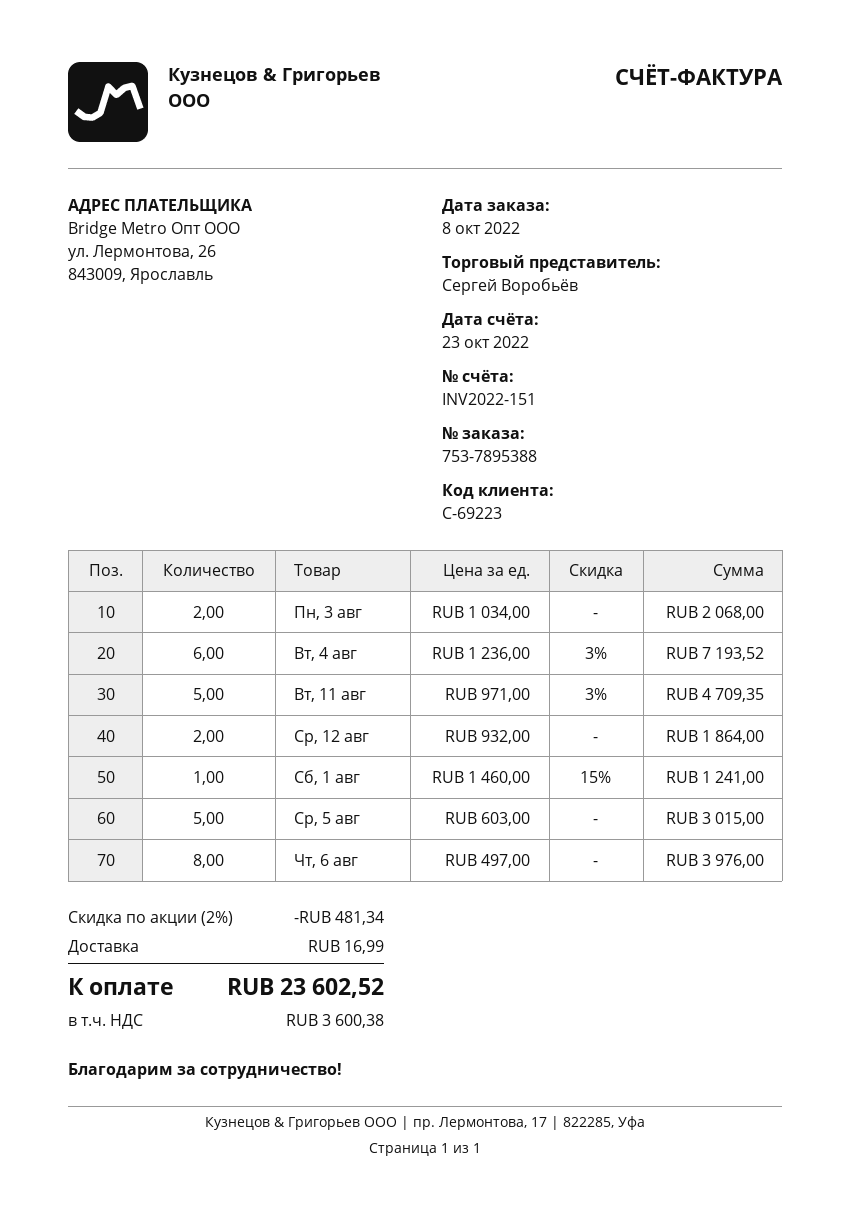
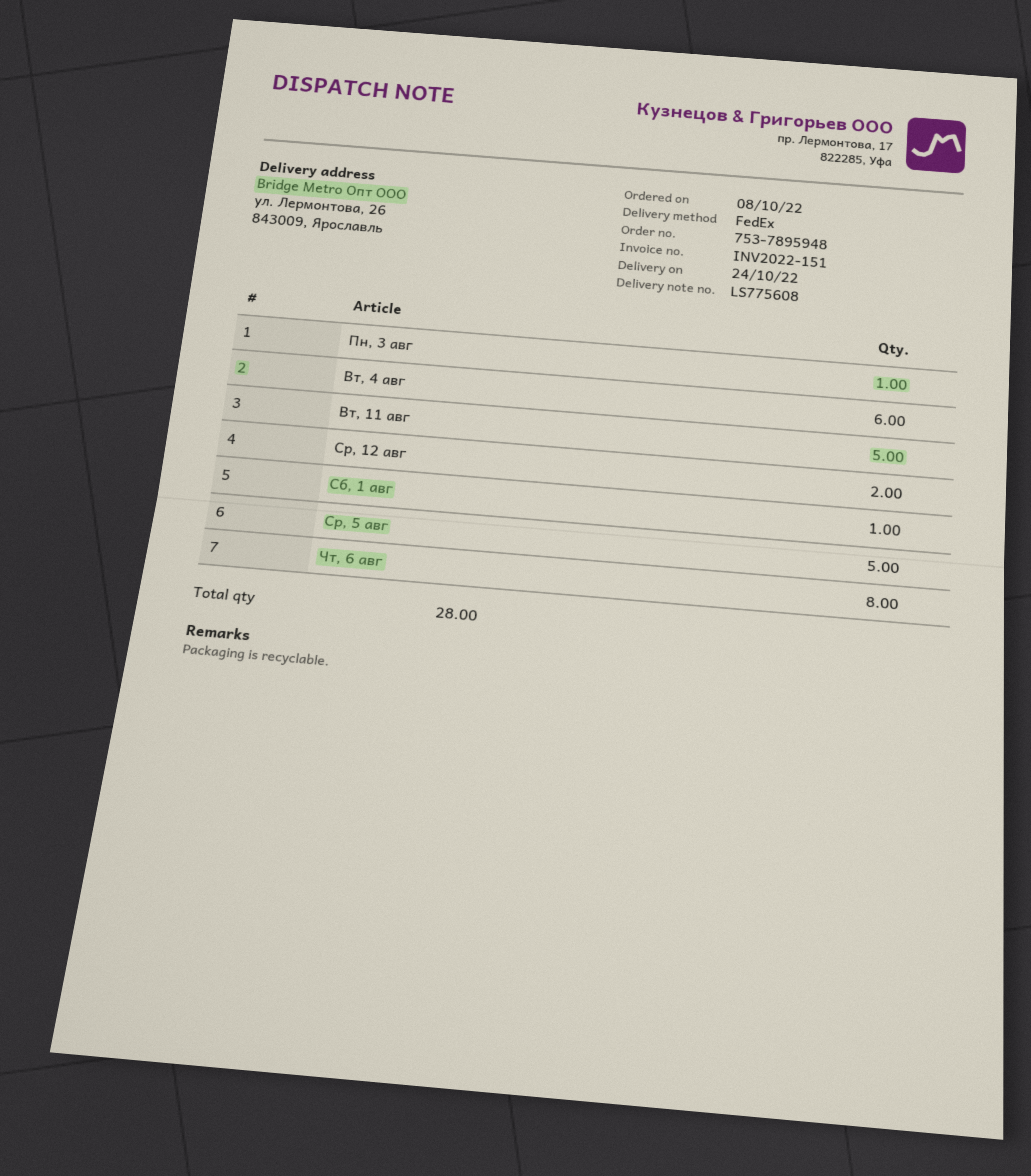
order number: 753-7895388 -> 753-7895948
Пн, 3 авг: 2 -> 1

